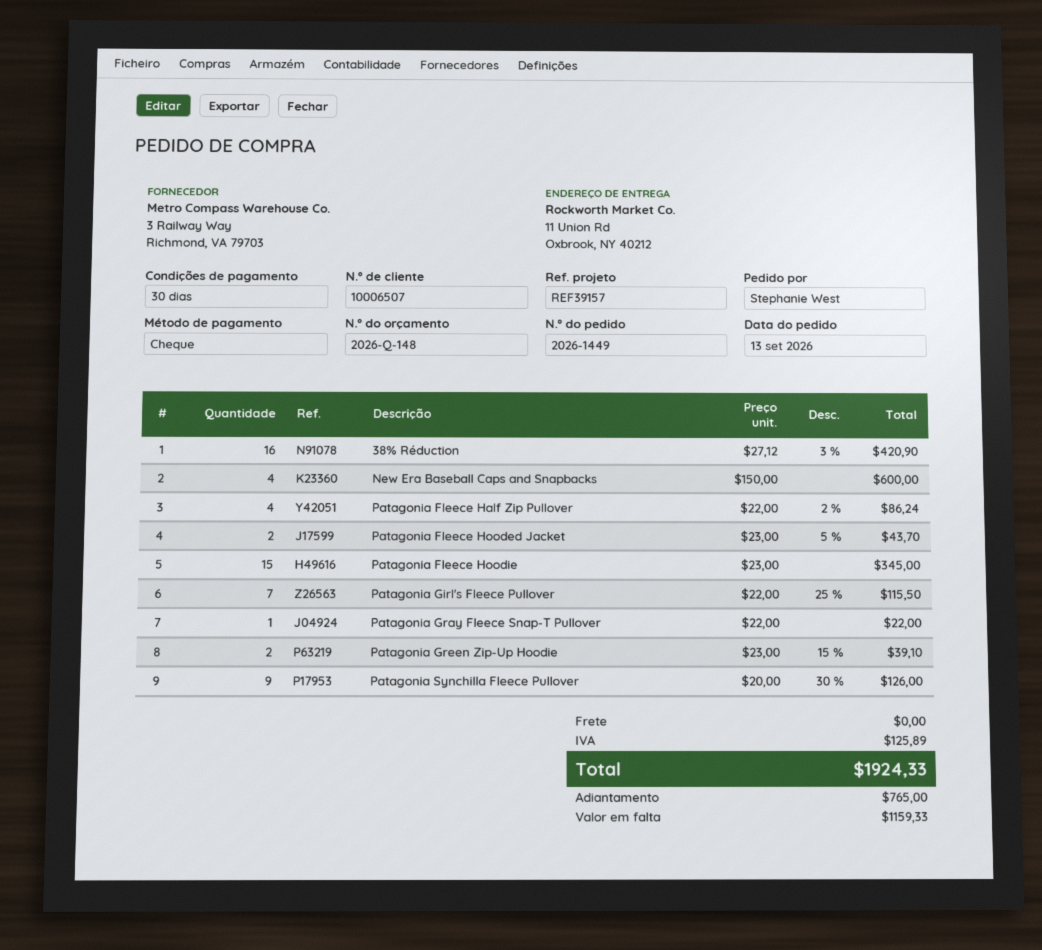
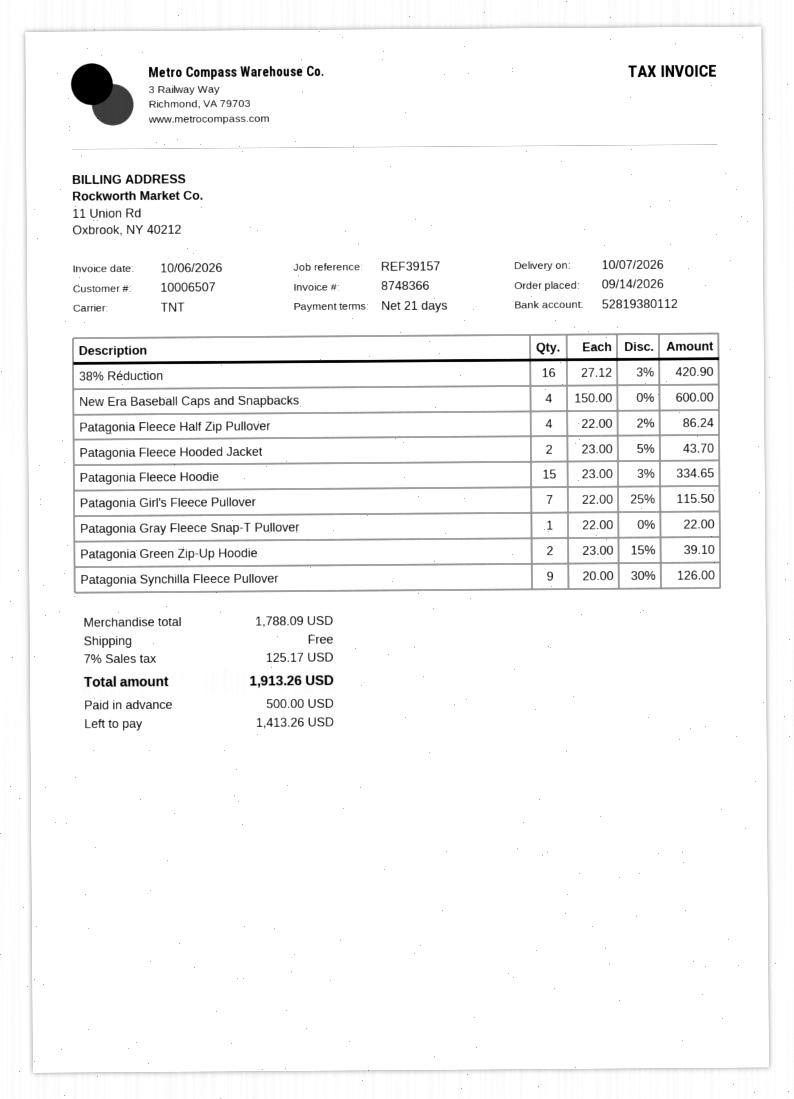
order date: 2026-09-13 -> 2026-09-14
payment terms: 30 days -> 21 days
Patagonia Fleece Hoodie: 15 x 23.00 = 345.00 -> 15 x 23.00 - 3% = 334.65
tax: 125.89 -> 125.17
total: 1924.33 -> 1913.26
deposit: 765.00 -> 500.00
balance: 1159.33 -> 1413.26

